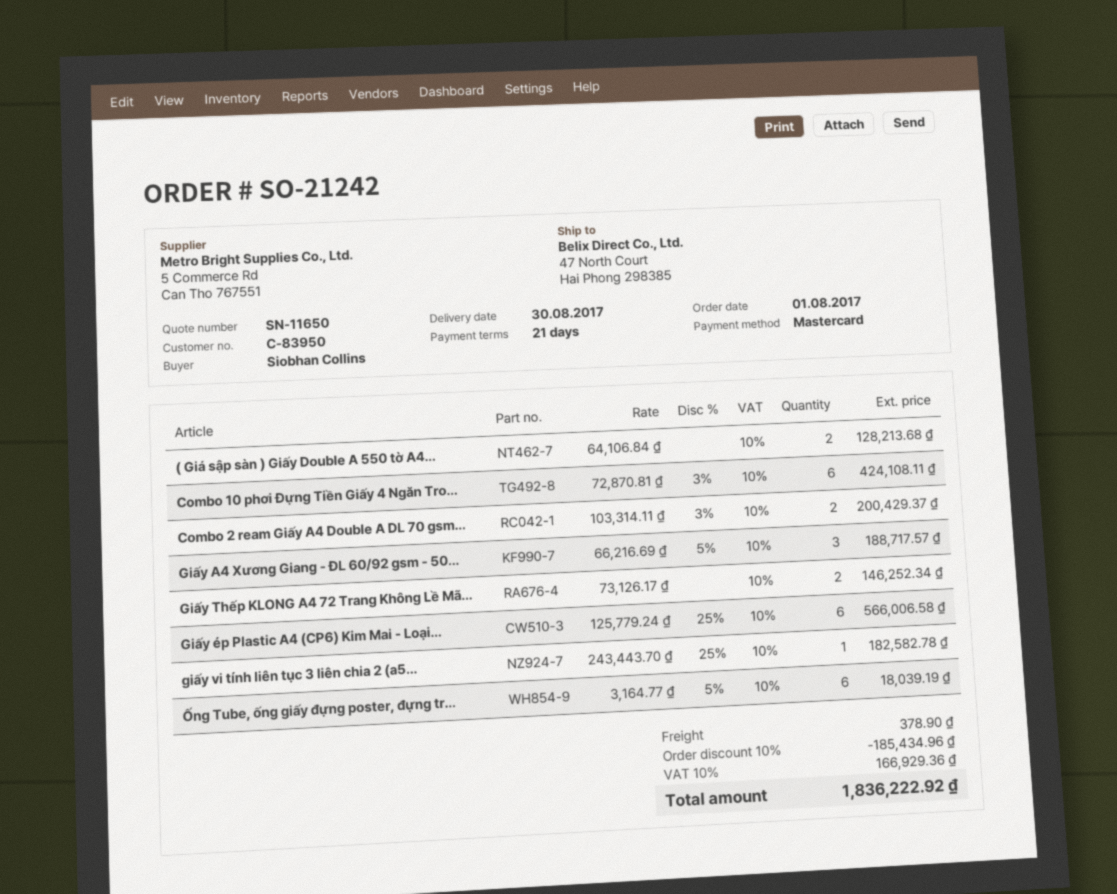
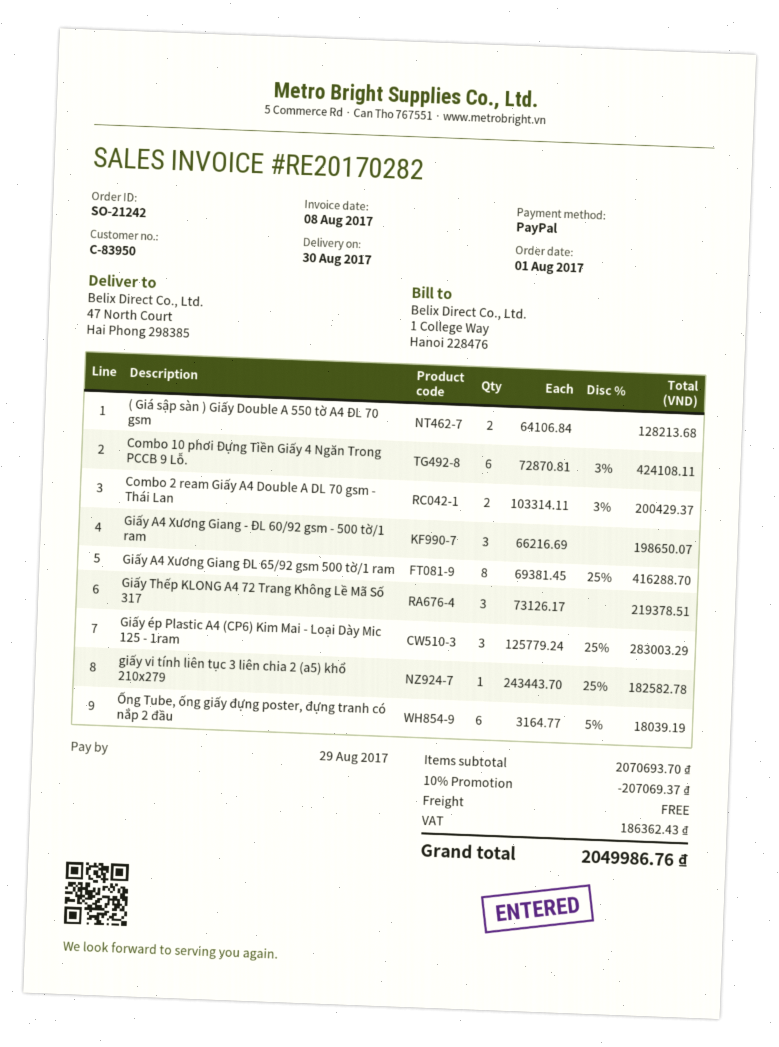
payment method: Mastercard -> PayPal
Giấy A4 Xương Giang - ĐL 60/92 gsm - 50...: 3 x 66216.69 - 5% = 188717.57 -> 3 x 66216.69 = 198650.07
Giấy Thếp KLONG A4 72 Trang Không Lề Mã...: 2 x 73126.17 = 146252.34 -> 3 x 73126.17 = 219378.51
Giấy ép Plastic A4 (CP6) Kim Mai - Loại...: 6 x 125779.24 - 25% = 566006.58 -> 3 x 125779.24 - 25% = 283003.29
Giấy A4 Xương Giang ĐL 65/92 gsm 500 tờ/1 ram: none -> 8 x 69381.45 - 25% = 416288.70
discount: 10% = 185434.96 -> 10% = 207069.37
shipping: 378.90 -> 0.00
tax: 166929.36 -> 186362.43
total: 1836222.92 -> 2049986.76

